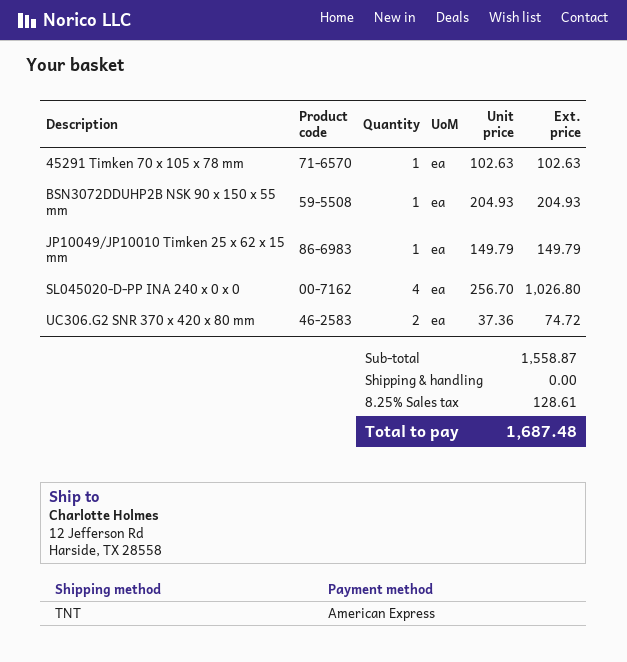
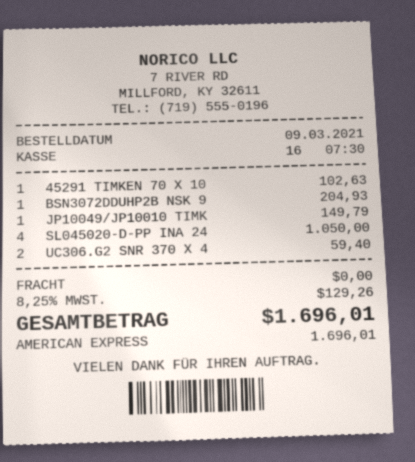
SL045020-D-PP INA 240 x 0 x 0: 4 for 1026.80 -> 4 for 1050.00
UC306.G2 SNR 370 x 420 x 80 mm: 2 for 74.72 -> 2 for 59.40
tax: 8.25% = 128.61 -> 8.25% = 129.26
total: 1687.48 -> 1696.01

